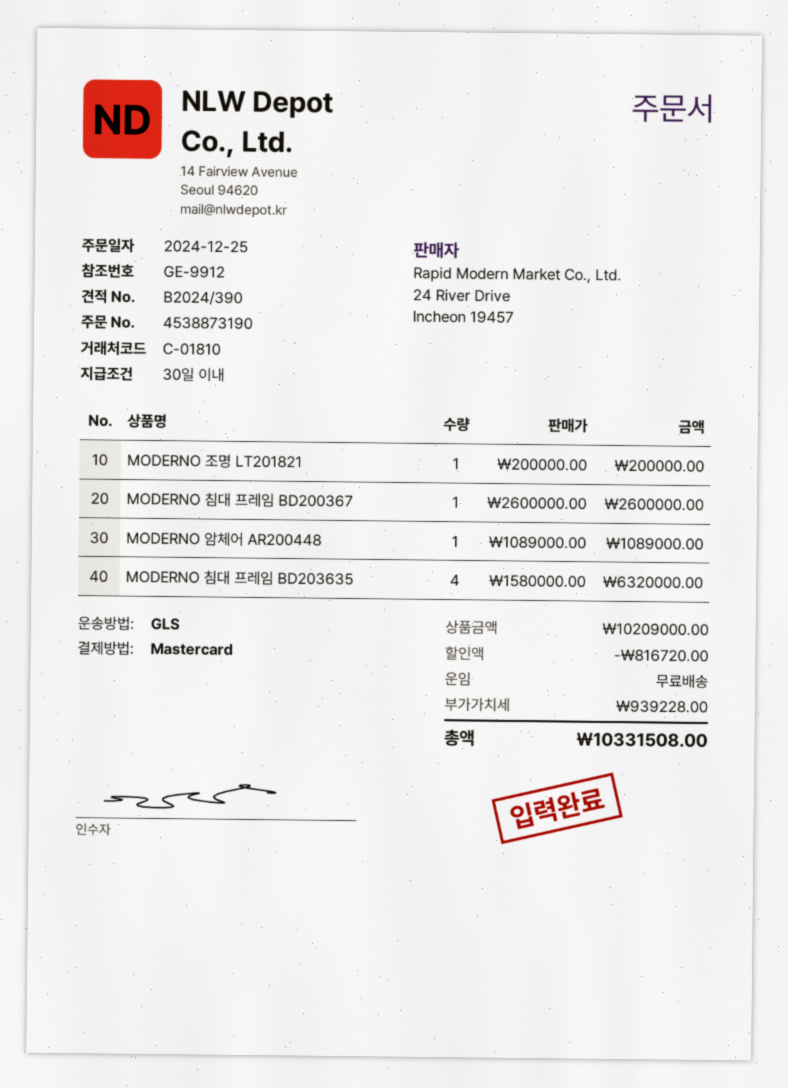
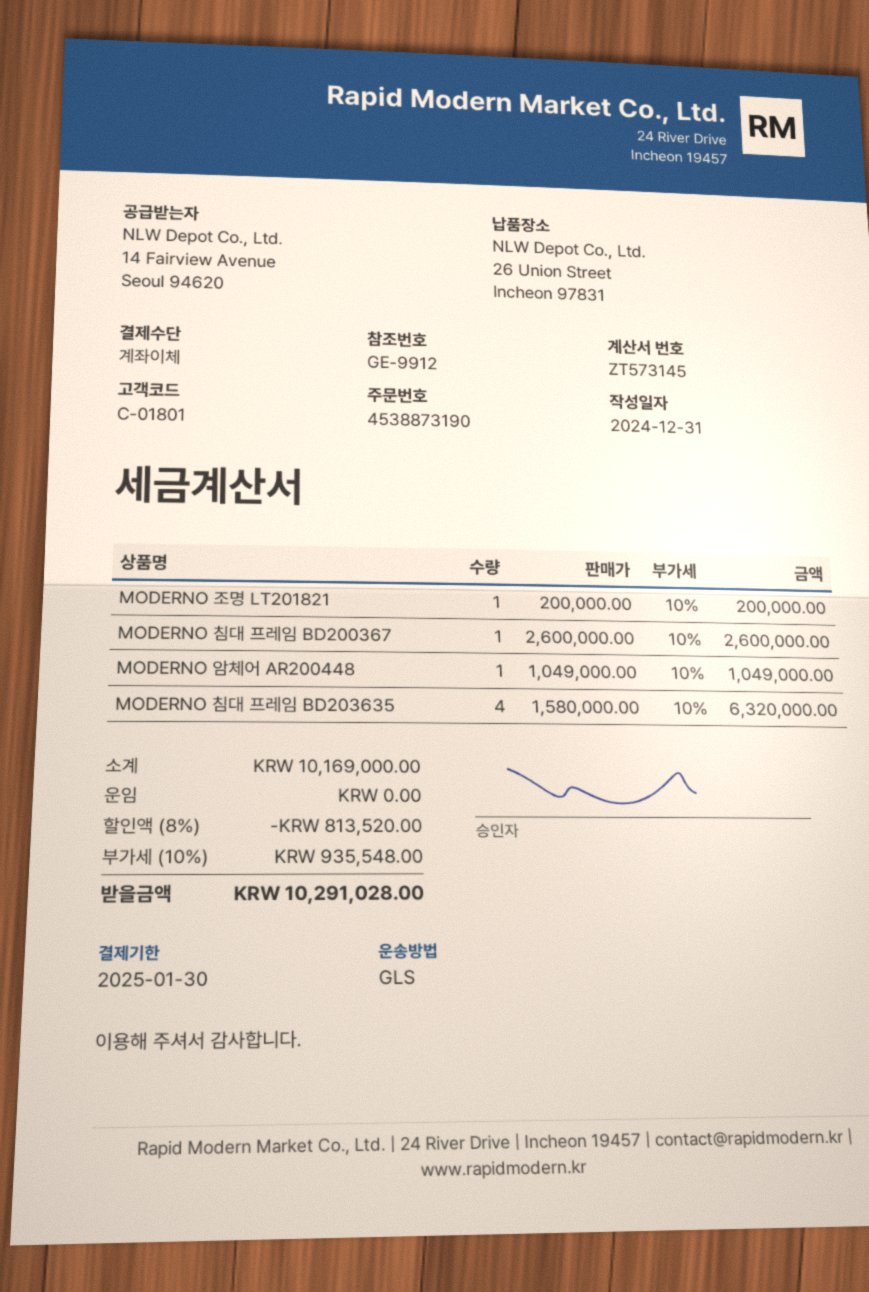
customer number: C-01810 -> C-01801
payment method: Mastercard -> bank transfer
MODERNO 암체어 AR200448: 1 x 1089000.00 = 1089000.00 -> 1 x 1049000.00 = 1049000.00
subtotal: 10209000.00 -> 10169000.00
discount: 816720.00 -> 813520.00
tax: 939228.00 -> 935548.00
total: 10331508.00 -> 10291028.00

